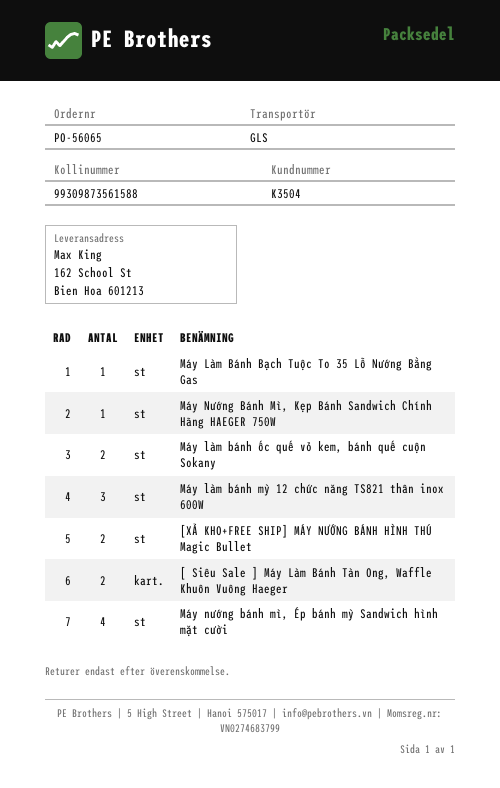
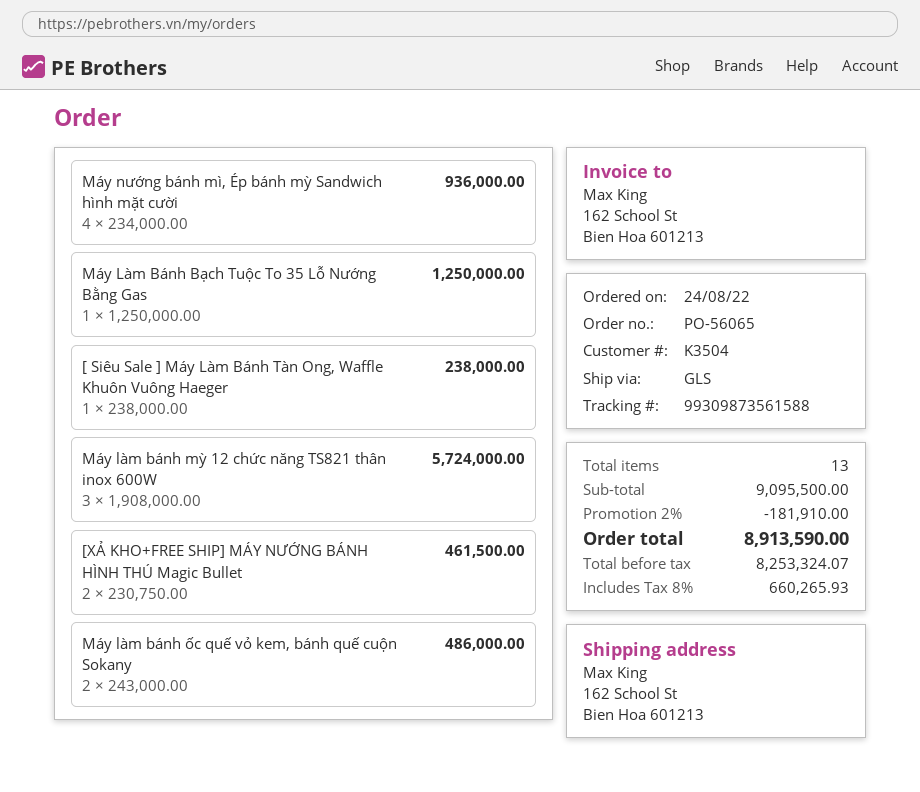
Máy Nướng Bánh Mì, Kẹp Bánh Sandwich Chính Hãng HAEGER 750W: 1 -> none
[ Siêu Sale ] Máy Làm Bánh Tàn Ong, Waffle Khuôn Vuông Haeger: 2 -> 1

